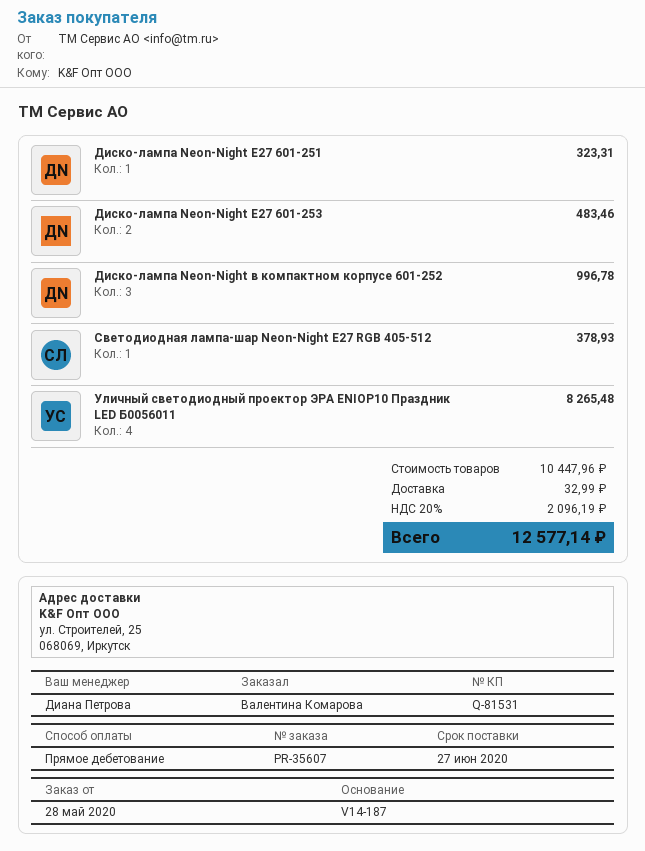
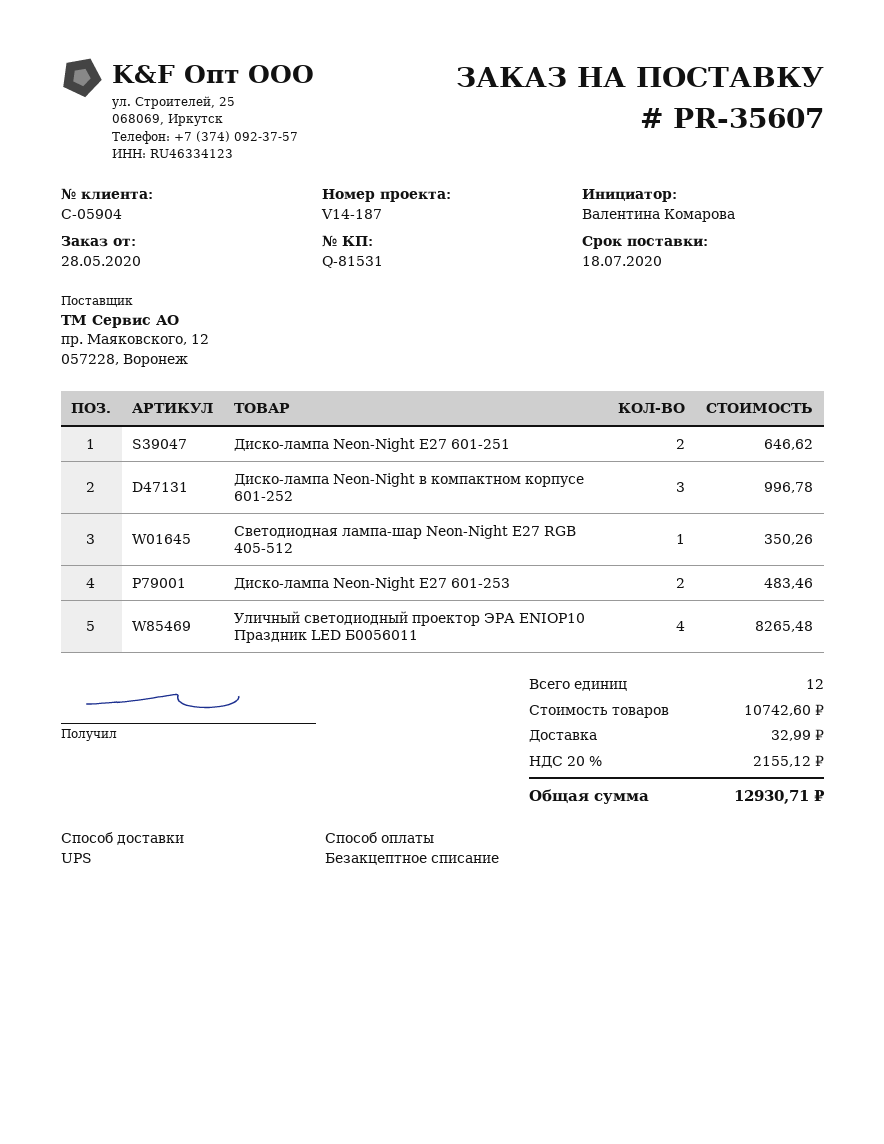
delivery date: 2020-06-27 -> 2020-07-18
Диско-лампа Neon-Night E27 601-251: 1 for 323.31 -> 2 for 646.62
Светодиодная лампа-шар Neon-Night E27 RGB 405-512: 1 for 378.93 -> 1 for 350.26
subtotal: 10447.96 -> 10742.60
tax: 20% = 2096.19 -> 20% = 2155.12
total: 12577.14 -> 12930.71

